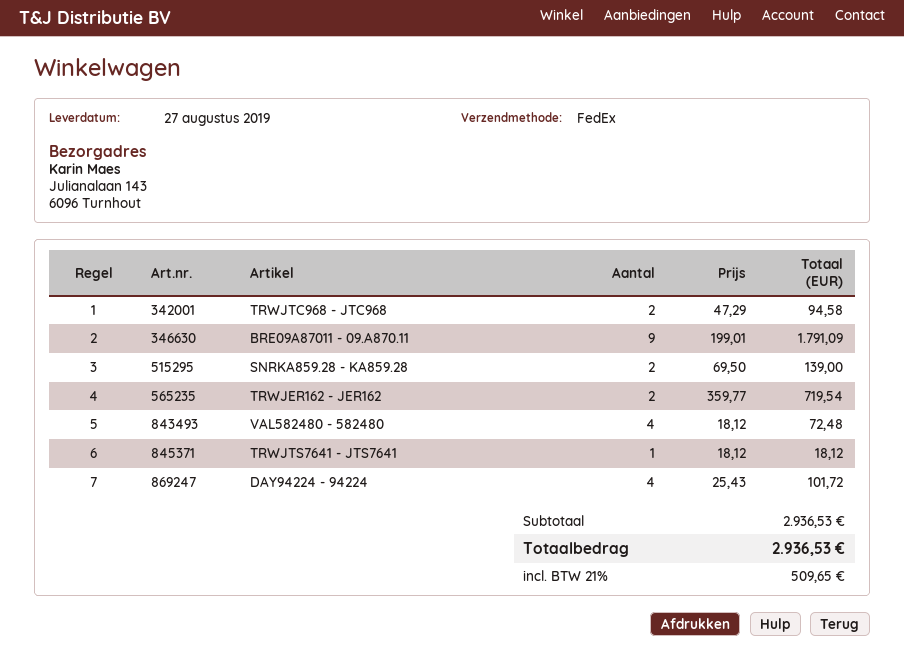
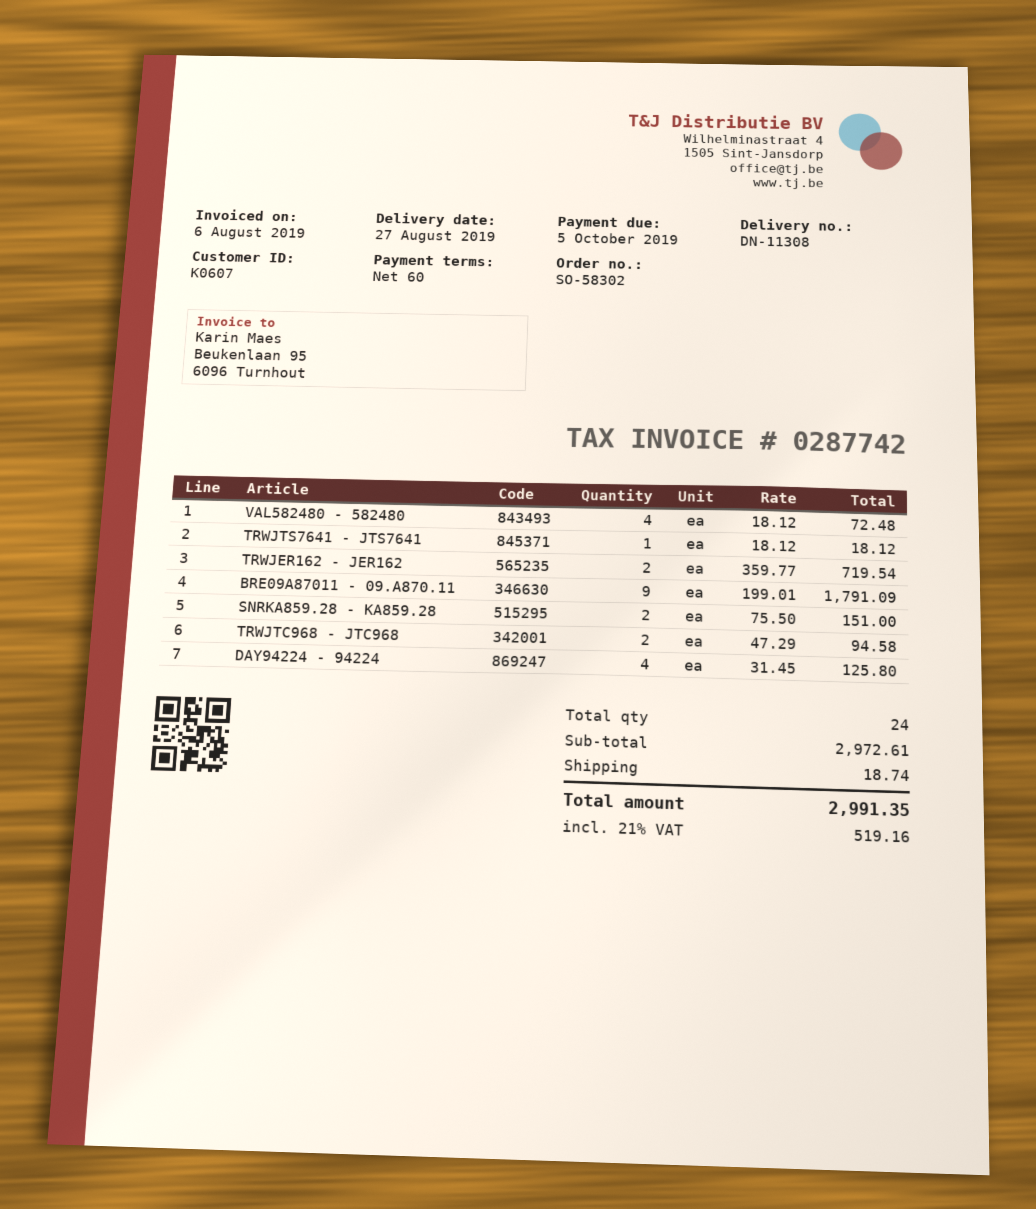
SNRKA859.28 - KA859.28: 2 x 69.50 = 139.00 -> 2 x 75.50 = 151.00
DAY94224 - 94224: 4 x 25.43 = 101.72 -> 4 x 31.45 = 125.80
subtotal: 2936.53 -> 2972.61
shipping: none -> 18.74
tax: 21% = 509.65 -> 21% = 519.16
total: 2936.53 -> 2991.35

